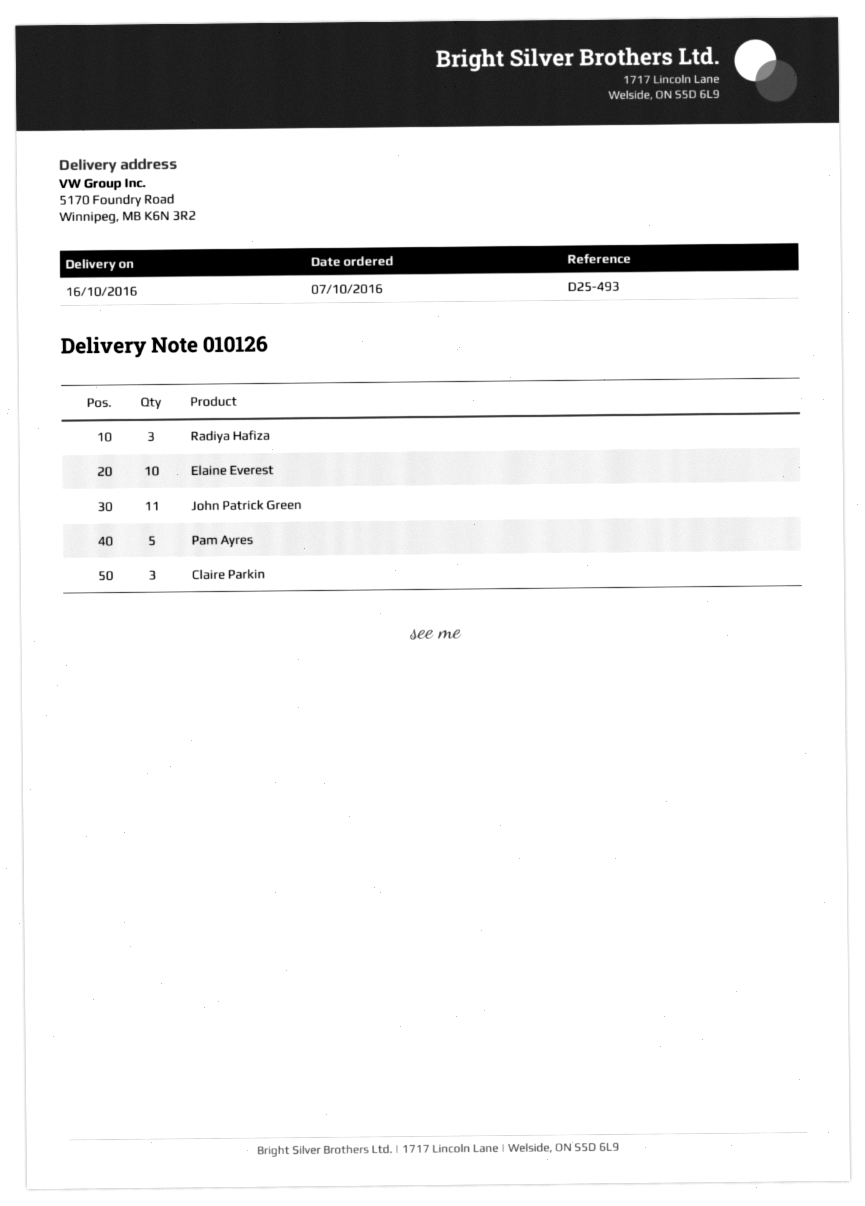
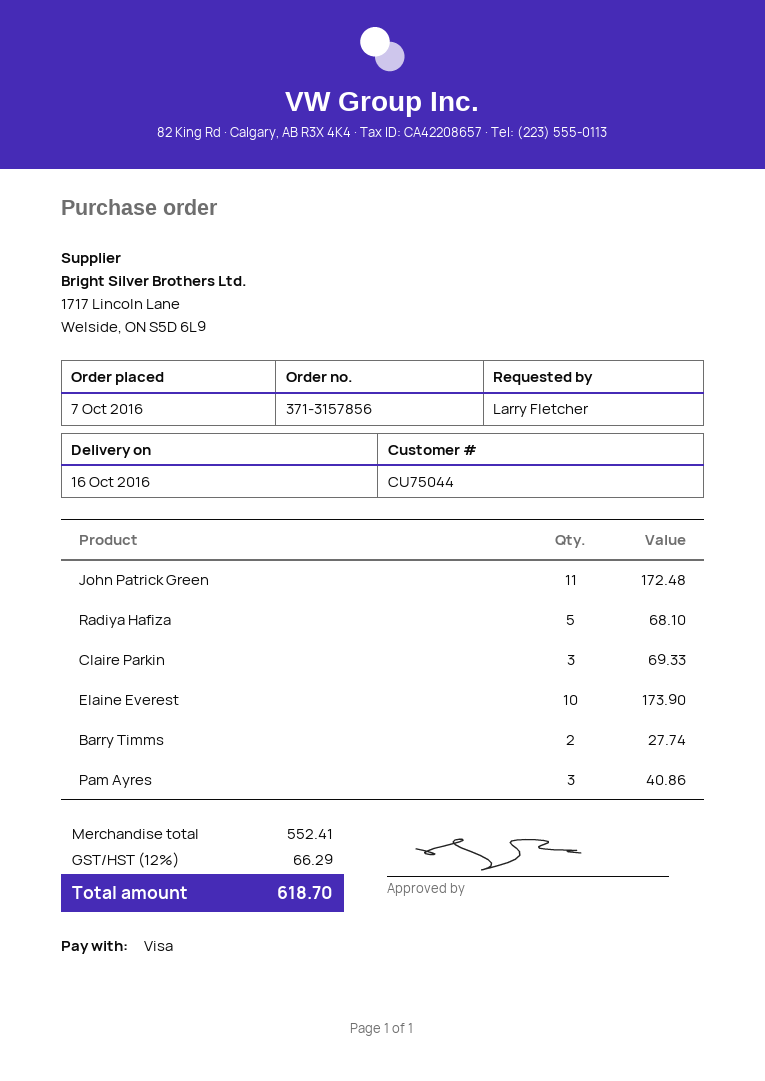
Radiya Hafiza: 3 -> 5
Pam Ayres: 5 -> 3
Barry Timms: none -> 2

